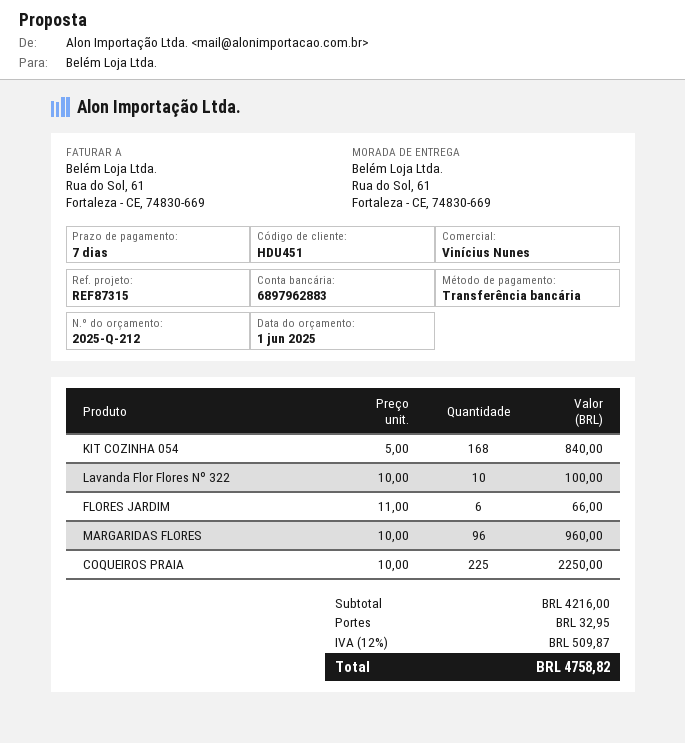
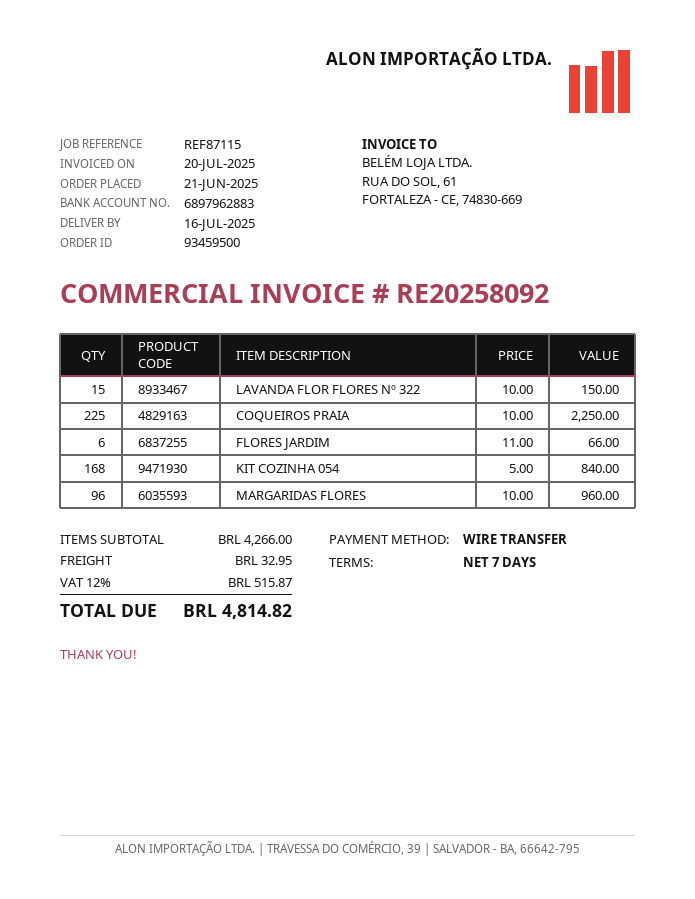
reference: REF87315 -> REF87115
Lavanda Flor Flores Nº 322: 10 x 10.00 = 100.00 -> 15 x 10.00 = 150.00
subtotal: 4216.00 -> 4266.00
tax: 12% = 509.87 -> 12% = 515.87
total: 4758.82 -> 4814.82

